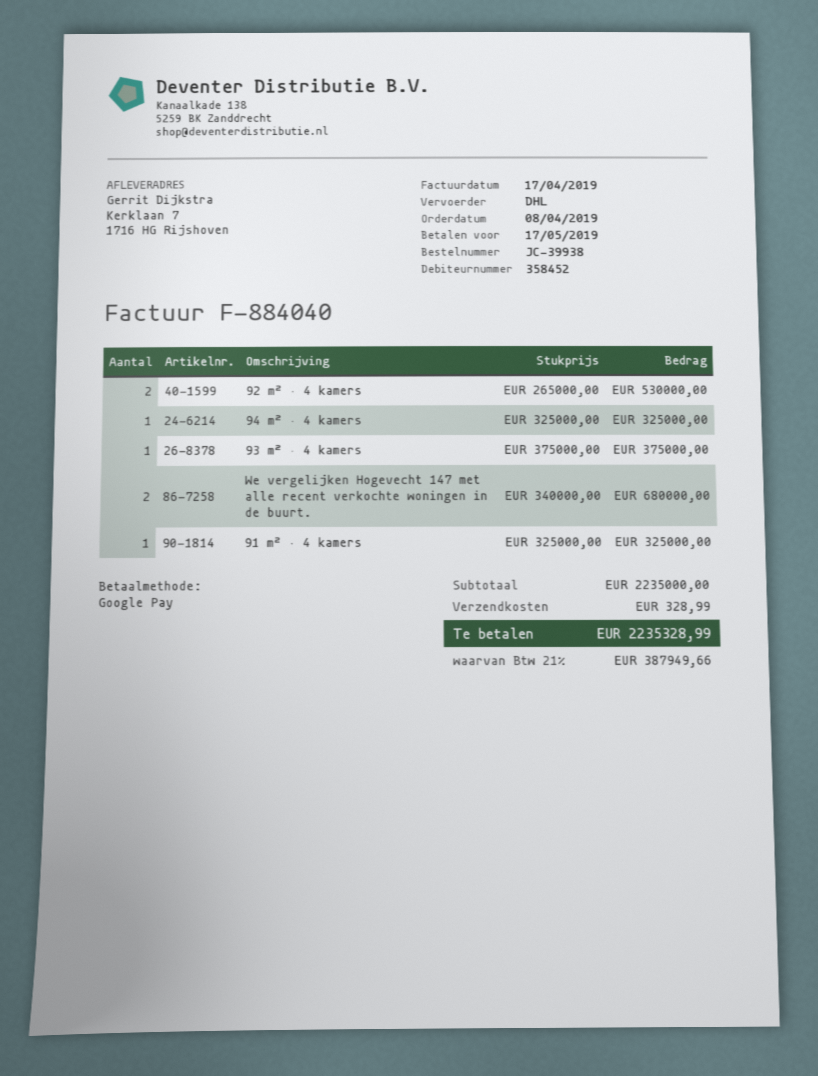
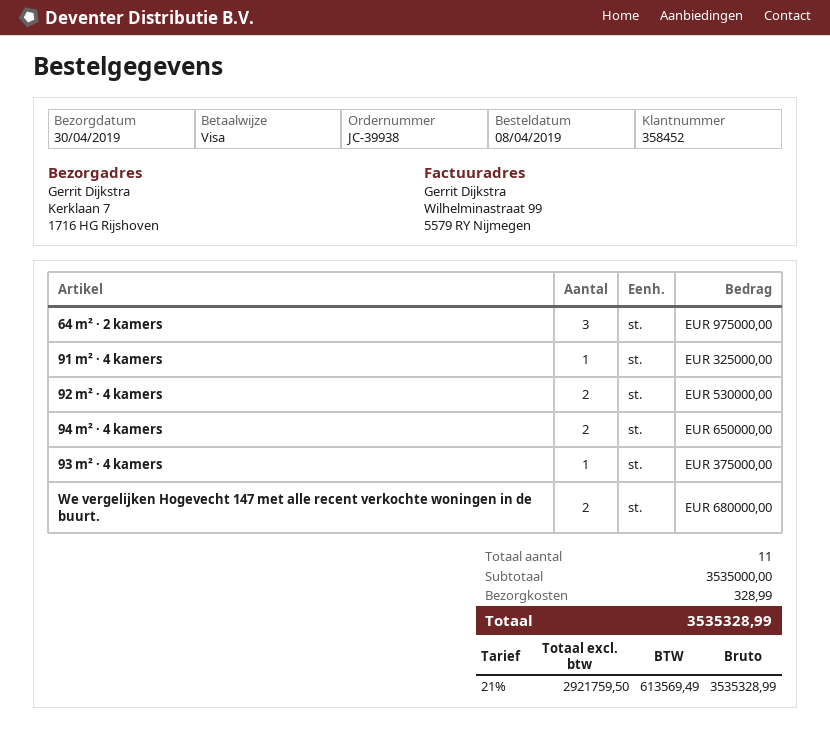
payment method: Google Pay -> Visa
94 m² · 4 kamers: 1 for 325000.00 -> 2 for 650000.00
64 m² · 2 kamers: none -> 3 for 975000.00
subtotal: 2235000.00 -> 3535000.00
tax: 21% = 387949.66 -> 21% = 613569.49
total: 2235328.99 -> 3535328.99

